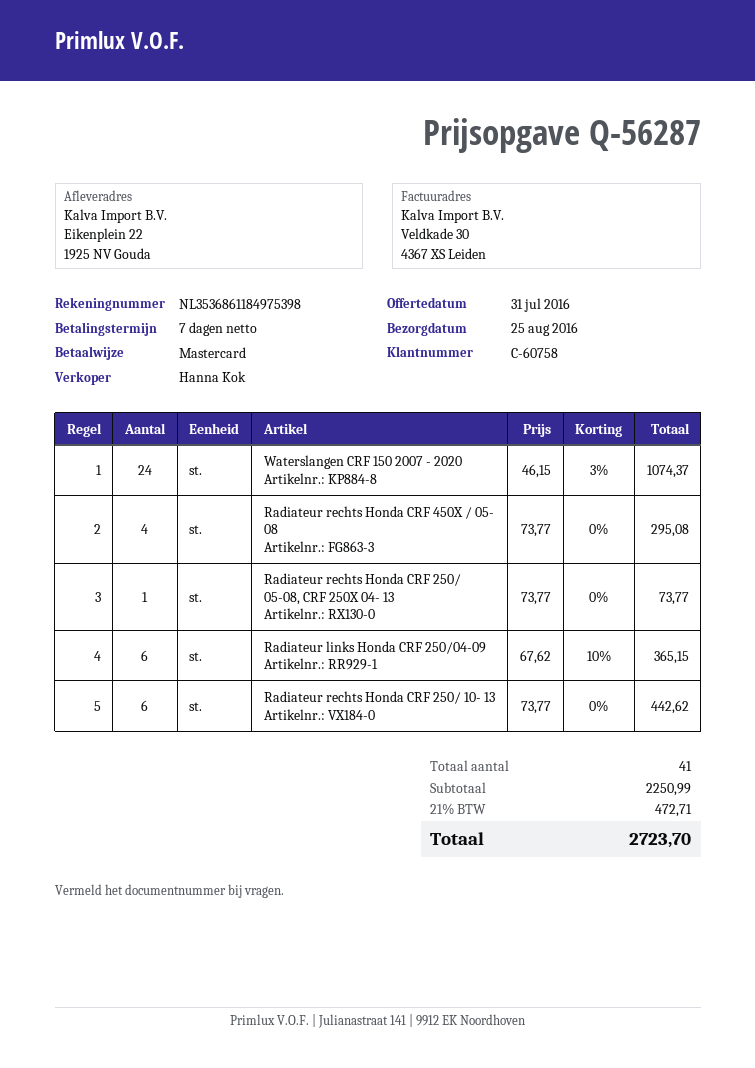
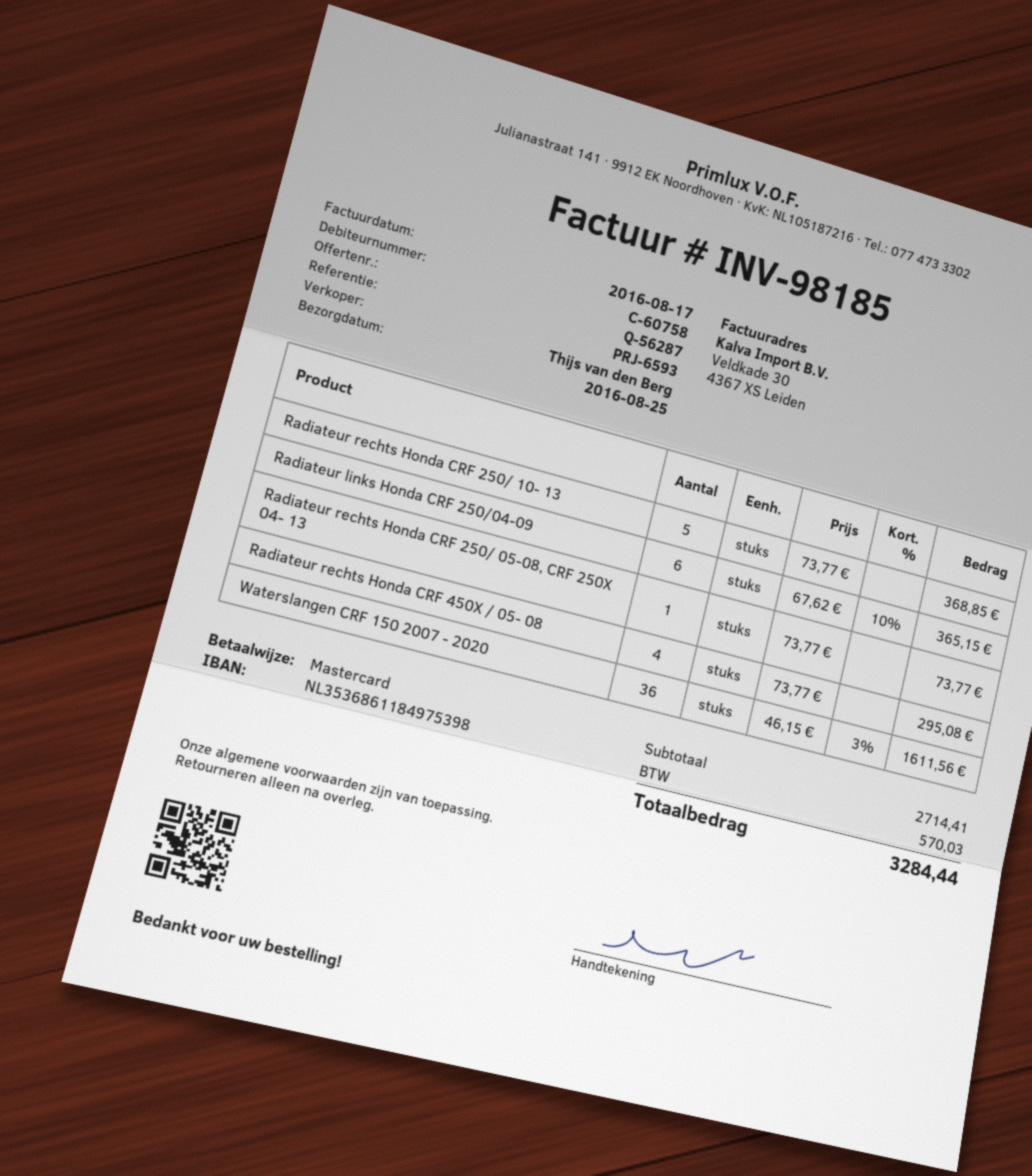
sales rep: Hanna Kok -> Thijs van den Berg
Waterslangen CRF 150 2007 - 2020: 24 x 46.15 - 3% = 1074.37 -> 36 x 46.15 - 3% = 1611.56
Radiateur rechts Honda CRF 250/ 10- 13: 6 x 73.77 = 442.62 -> 5 x 73.77 = 368.85
subtotal: 2250.99 -> 2714.41
tax: 472.71 -> 570.03
total: 2723.70 -> 3284.44

